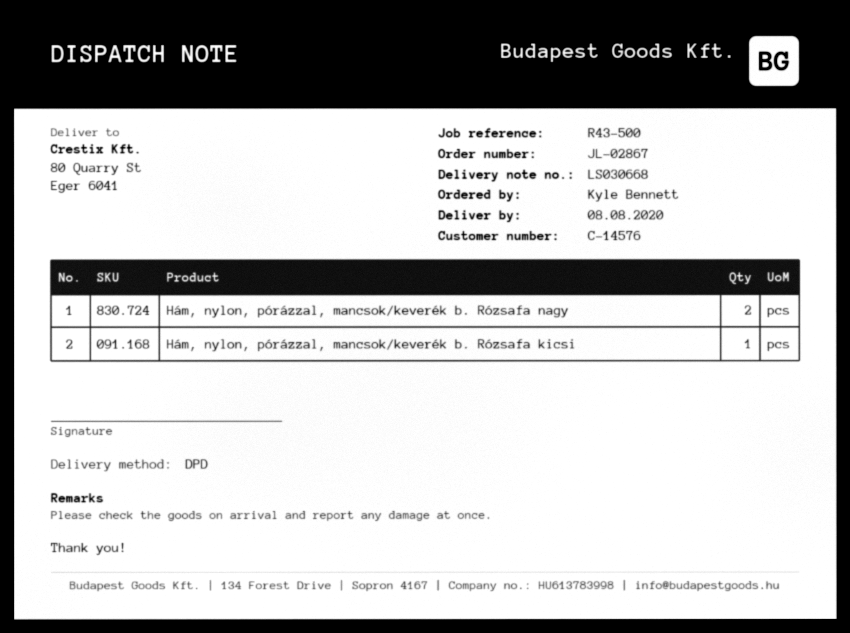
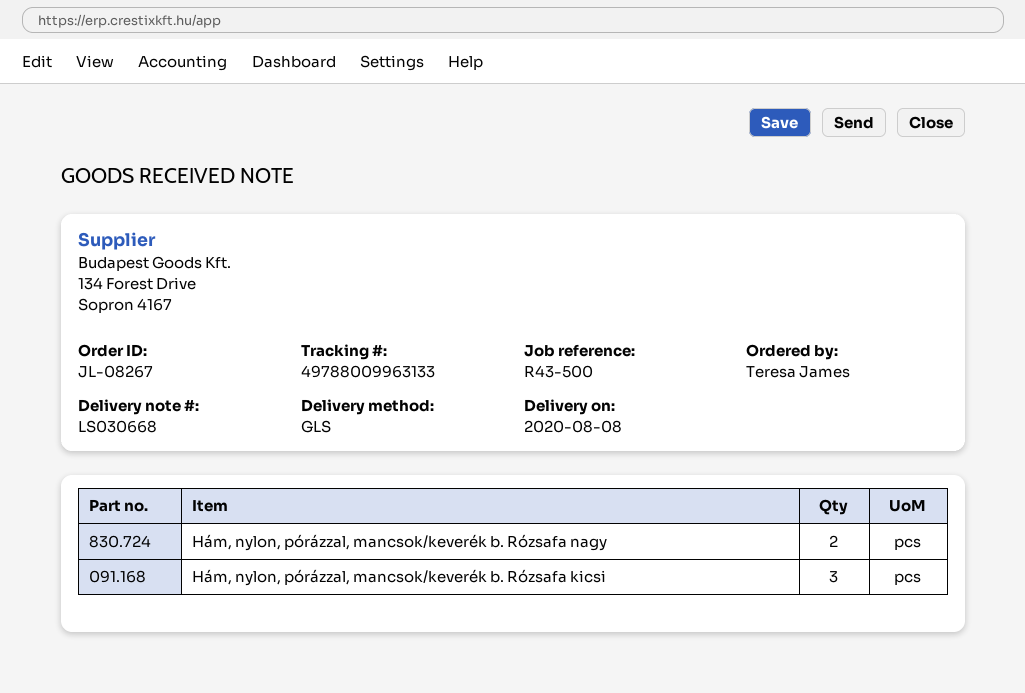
order number: JL-02867 -> JL-08267
ordered by: Kyle Bennett -> Teresa James
shipping method: DPD -> GLS
Hám, nylon, pórázzal, mancsok/keverék b. Rózsafa kicsi: 1 -> 3

